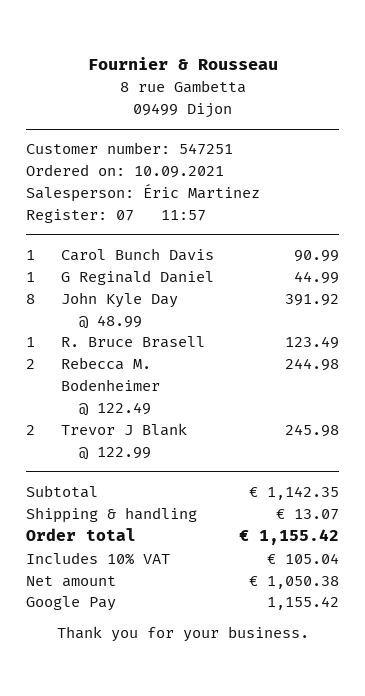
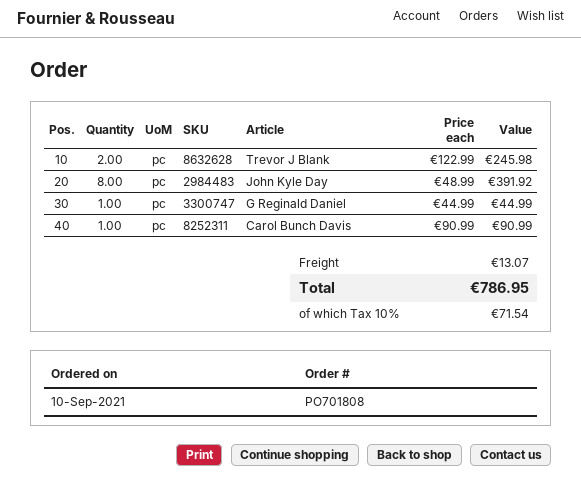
R. Bruce Brasell: 1 x 123.49 = 123.49 -> none
Rebecca M. Bodenheimer: 2 x 122.49 = 244.98 -> none
tax: 10% = 105.04 -> 10% = 71.54
total: 1155.42 -> 786.95

